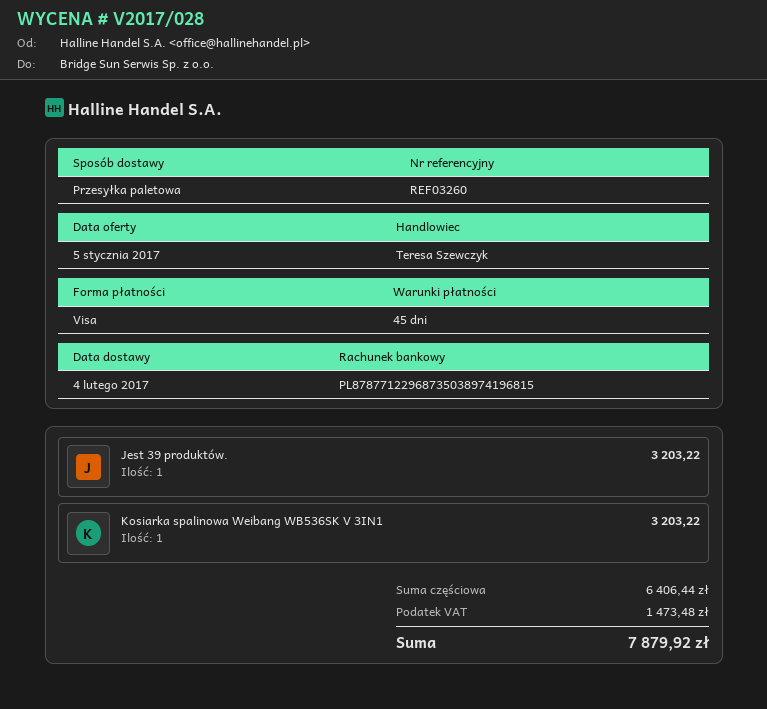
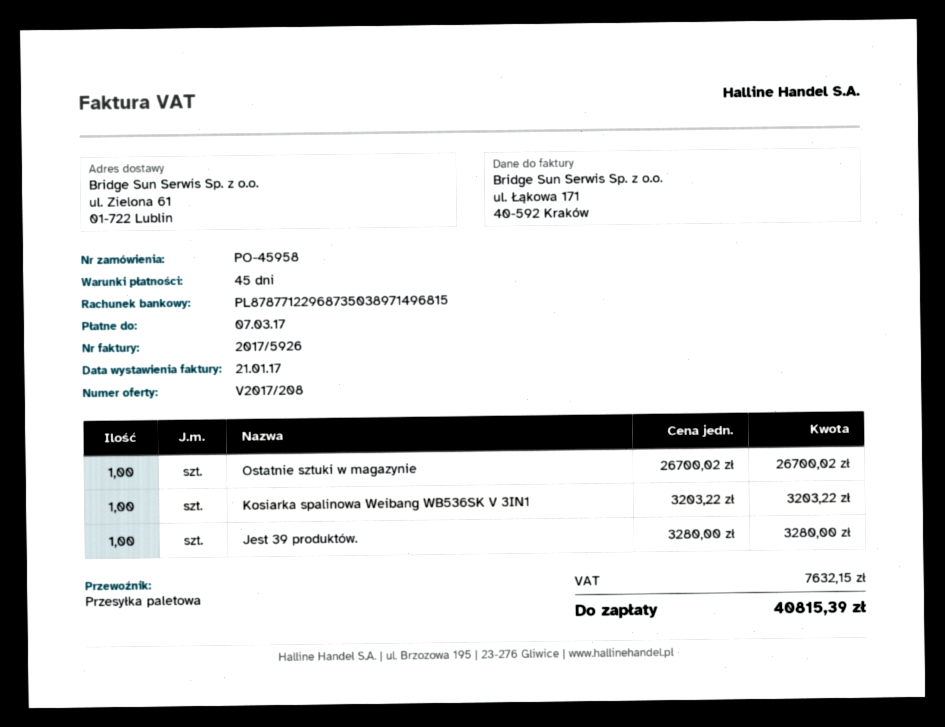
quote number: V2017/028 -> V2017/208
bank account: PL87877122968735038974196815 -> PL87877122968735038971496815
Jest 39 produktów.: 1 for 3203.22 -> 1 for 3280.00
Ostatnie sztuki w magazynie: none -> 1 for 26700.02
tax: 1473.48 -> 7632.15
total: 7879.92 -> 40815.39

